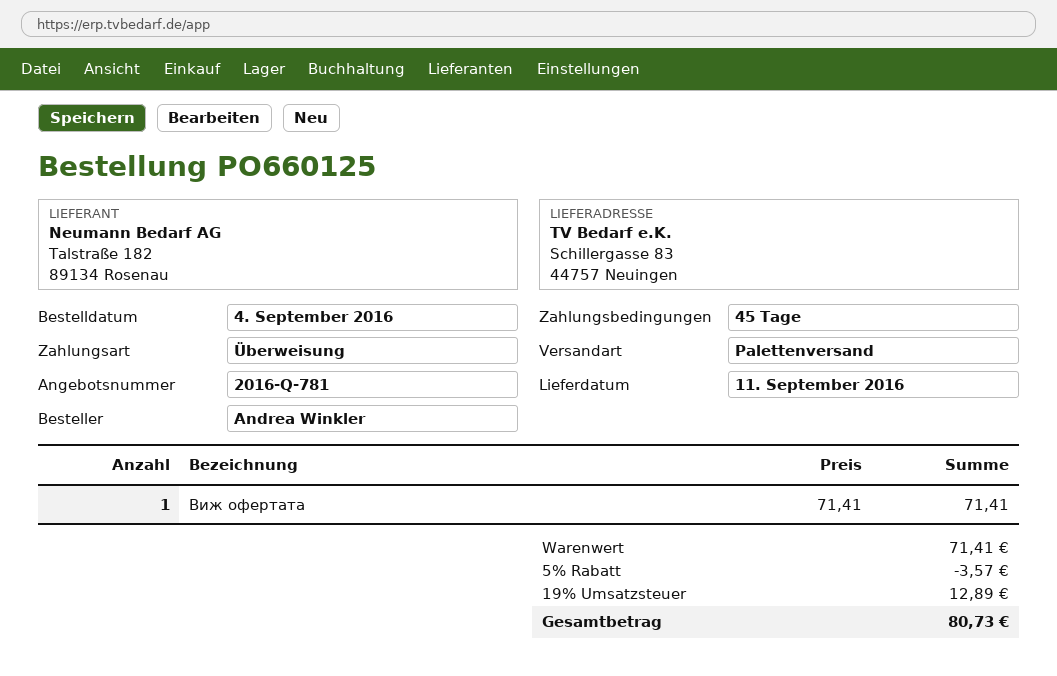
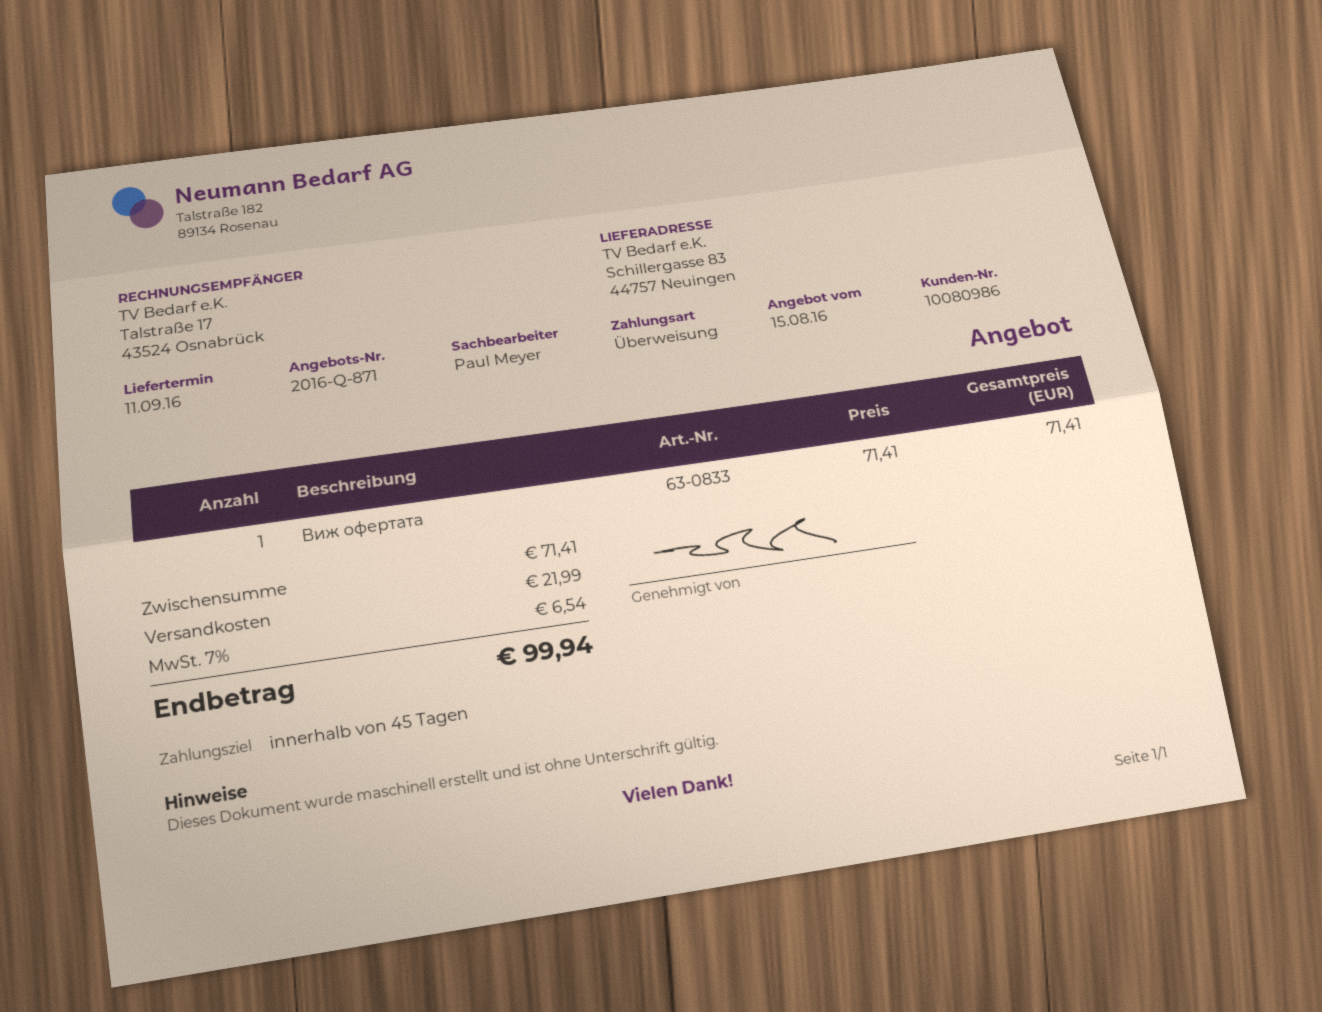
quote number: 2016-Q-781 -> 2016-Q-871
discount: 5% = 3.57 -> none
shipping: none -> 21.99
tax: 19% = 12.89 -> 7% = 6.54
total: 80.73 -> 99.94

